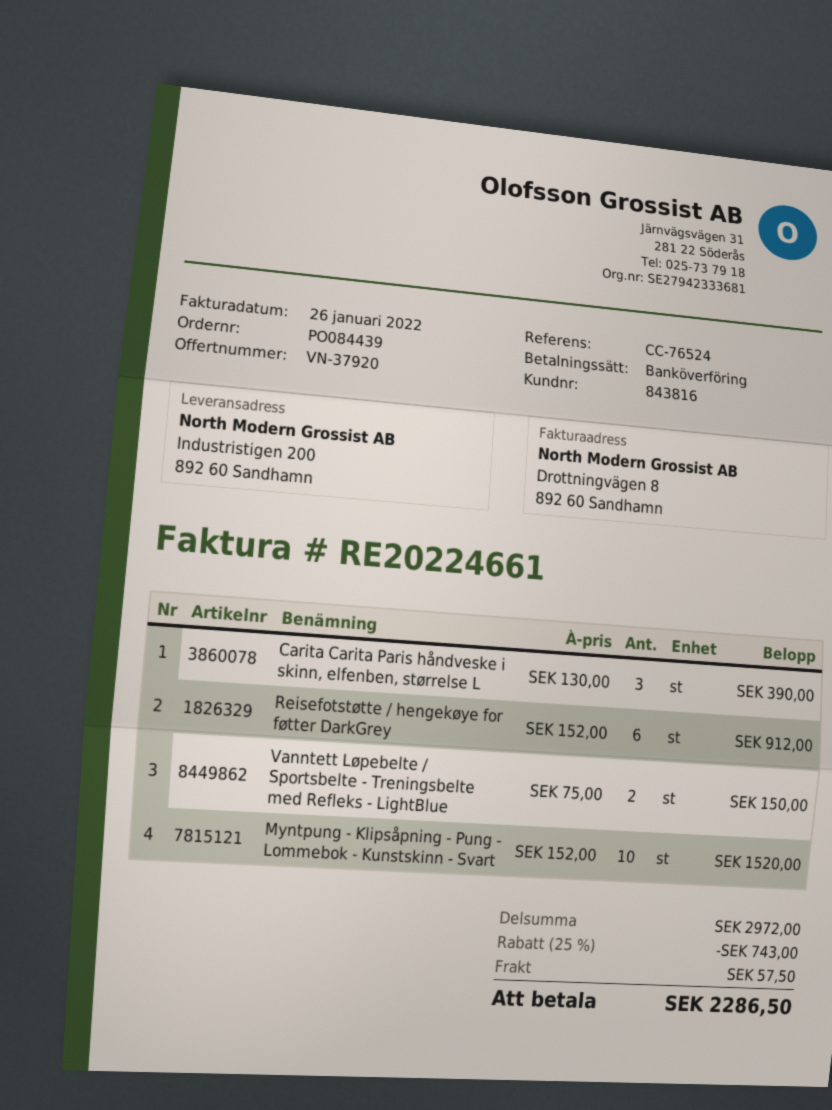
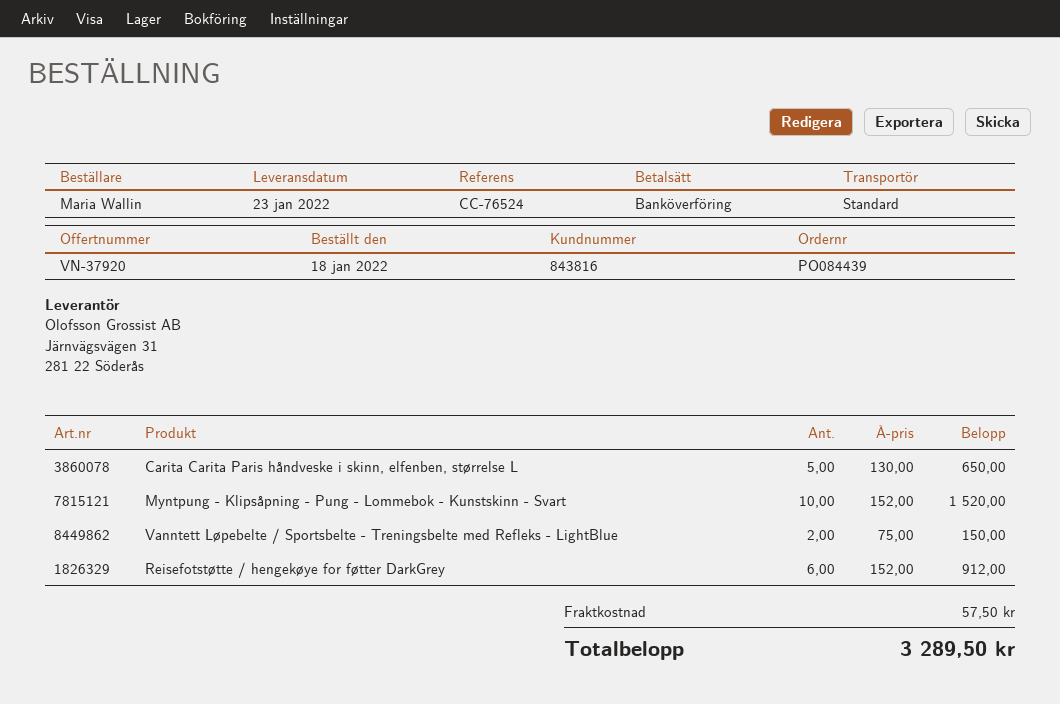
Carita Carita Paris håndveske i skinn, elfenben, størrelse L: 3 x 130.00 = 390.00 -> 5 x 130.00 = 650.00
discount: 25% = 743.00 -> none
total: 2286.50 -> 3289.50

